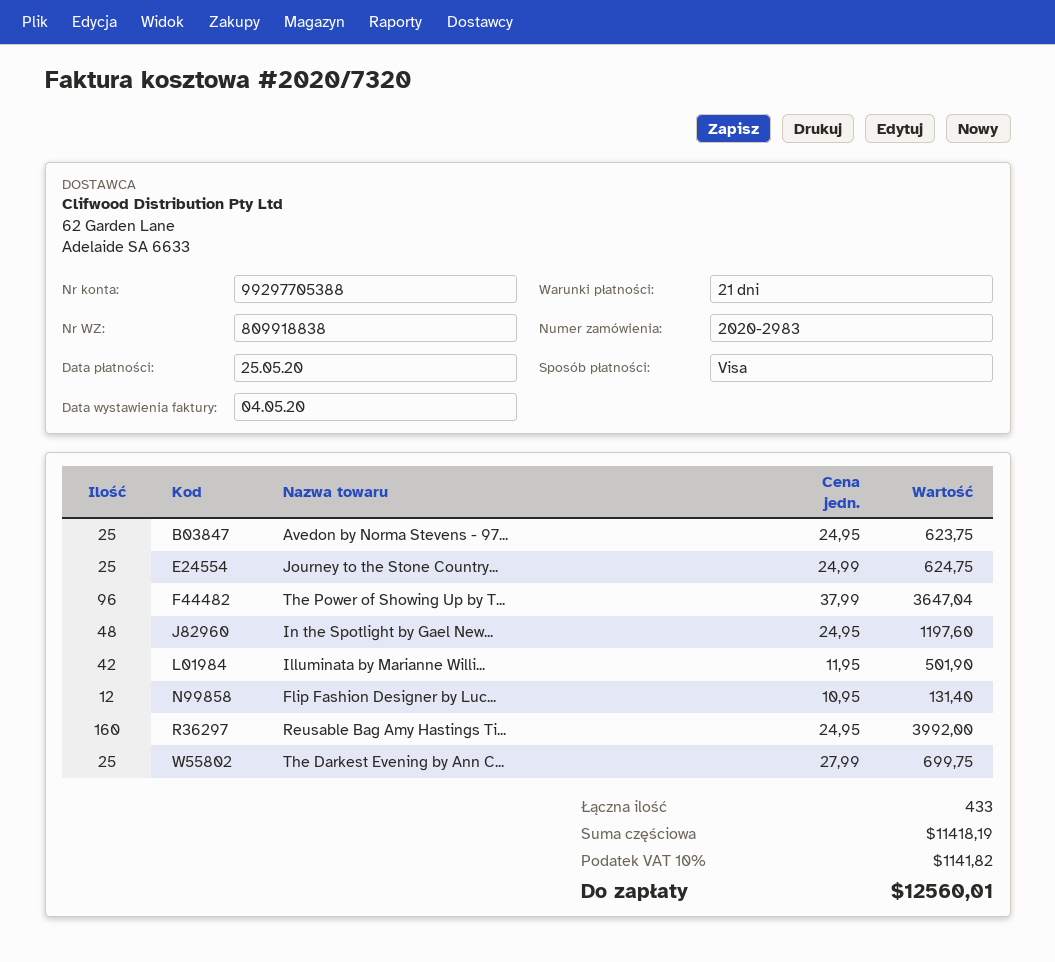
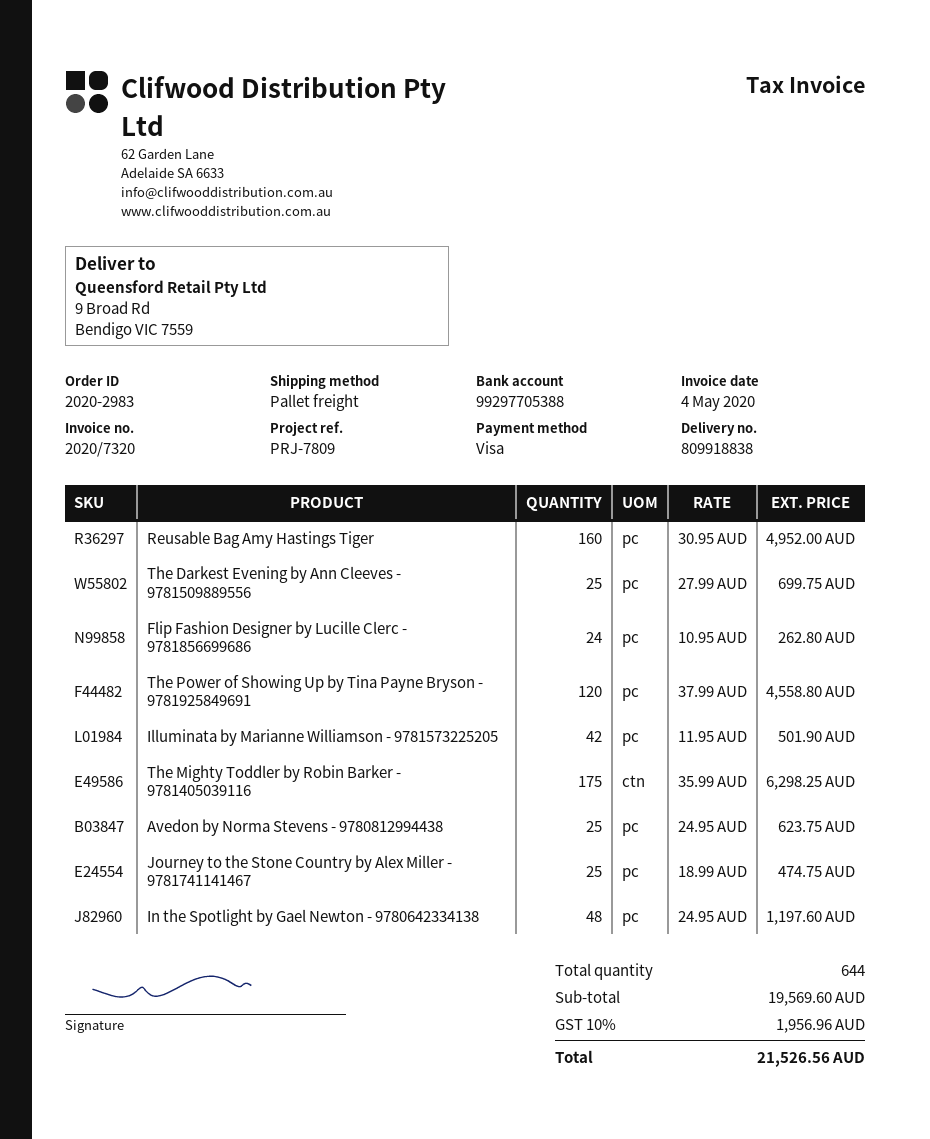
Journey to the Stone Country...: 25 x 24.99 = 624.75 -> 25 x 18.99 = 474.75
The Power of Showing Up by T...: 96 x 37.99 = 3647.04 -> 120 x 37.99 = 4558.80
Flip Fashion Designer by Luc...: 12 x 10.95 = 131.40 -> 24 x 10.95 = 262.80
Reusable Bag Amy Hastings Ti...: 160 x 24.95 = 3992.00 -> 160 x 30.95 = 4952.00
The Mighty Toddler by Robin Barker - 9781405039116: none -> 175 x 35.99 = 6298.25
total quantity: 433 -> 644
subtotal: 11418.19 -> 19569.60
tax: 10% = 1141.82 -> 10% = 1956.96
total: 12560.01 -> 21526.56

